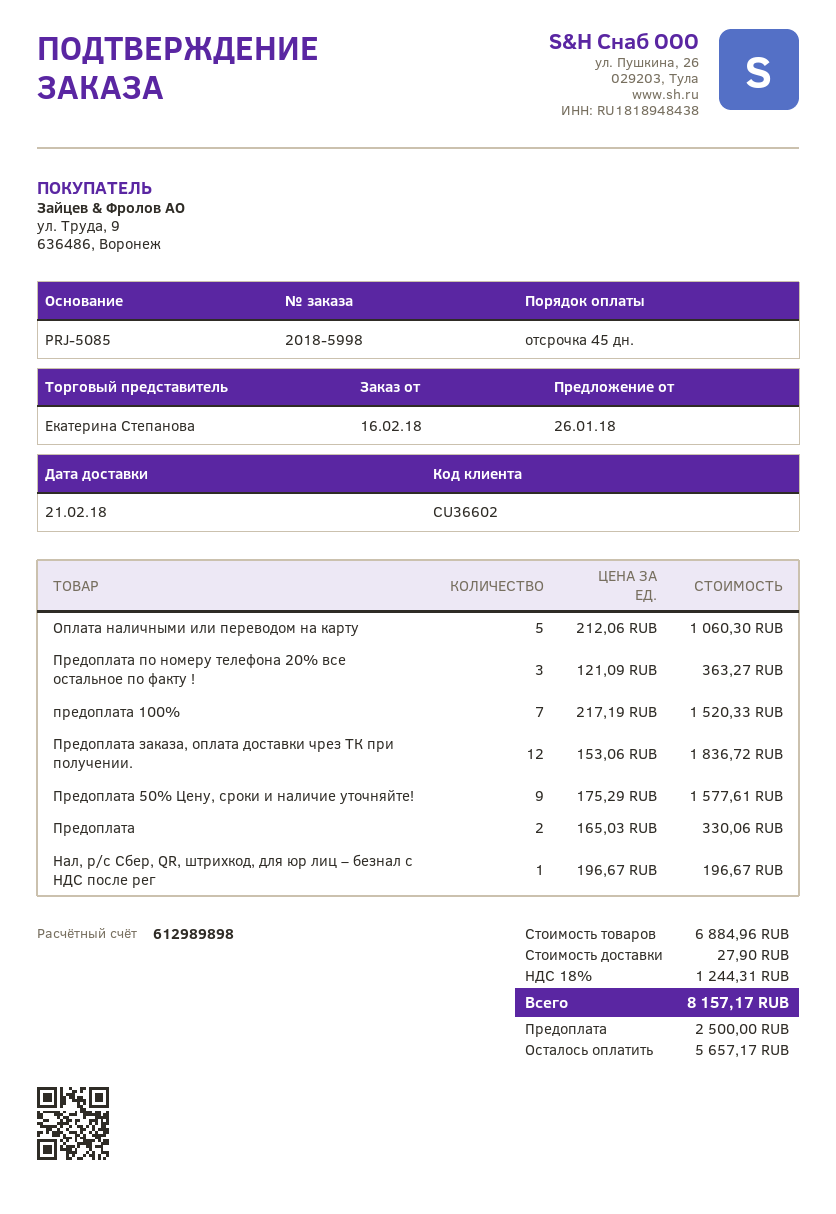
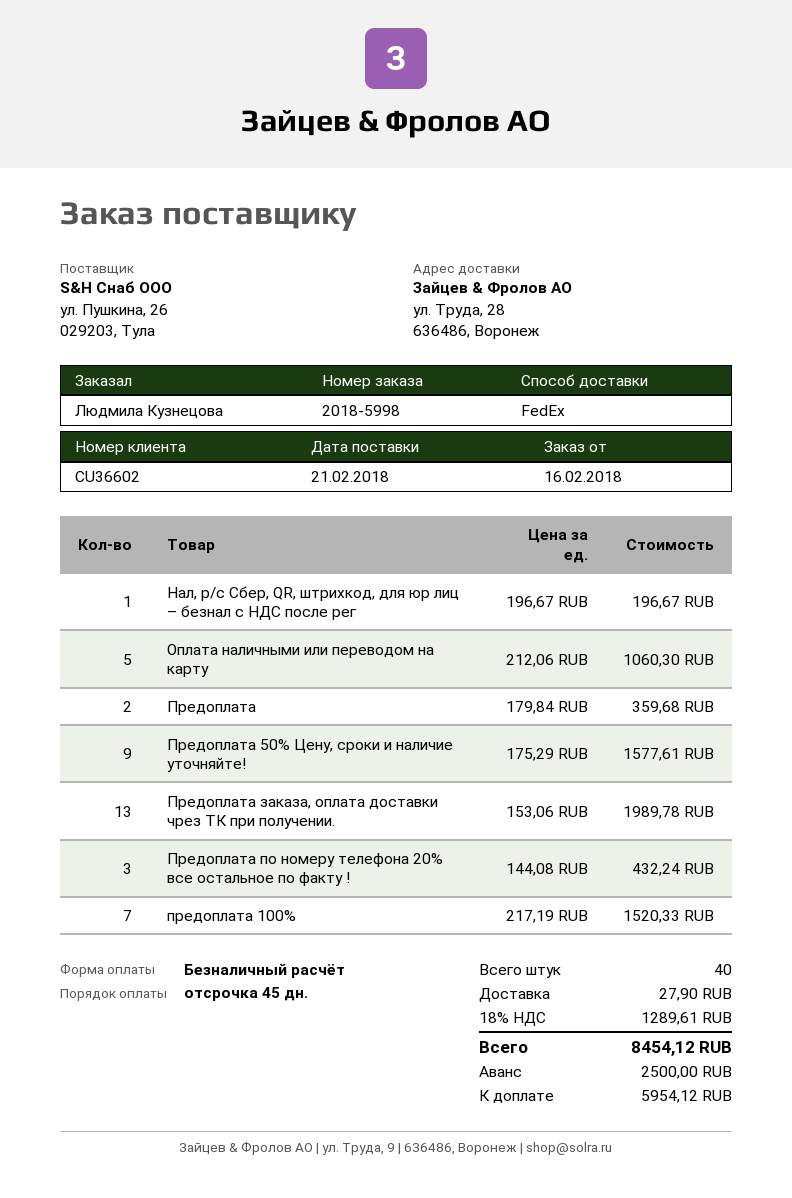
Предоплата по номеру телефона 20% все остальное по факту !: 3 x 121.09 = 363.27 -> 3 x 144.08 = 432.24
Предоплата заказа, оплата доставки чрез ТК при получении.: 12 x 153.06 = 1836.72 -> 13 x 153.06 = 1989.78
Предоплата: 2 x 165.03 = 330.06 -> 2 x 179.84 = 359.68
tax: 18% = 1244.31 -> 18% = 1289.61
total: 8157.17 -> 8454.12
balance: 5657.17 -> 5954.12

